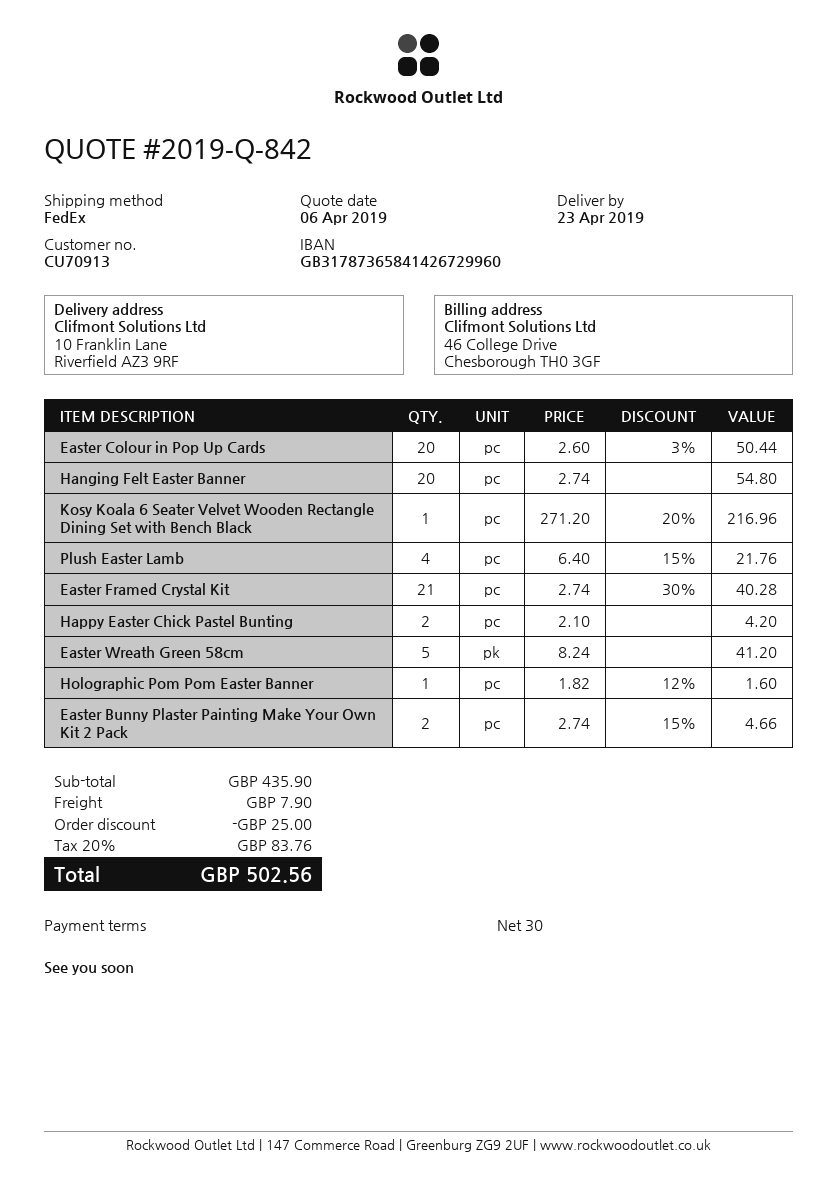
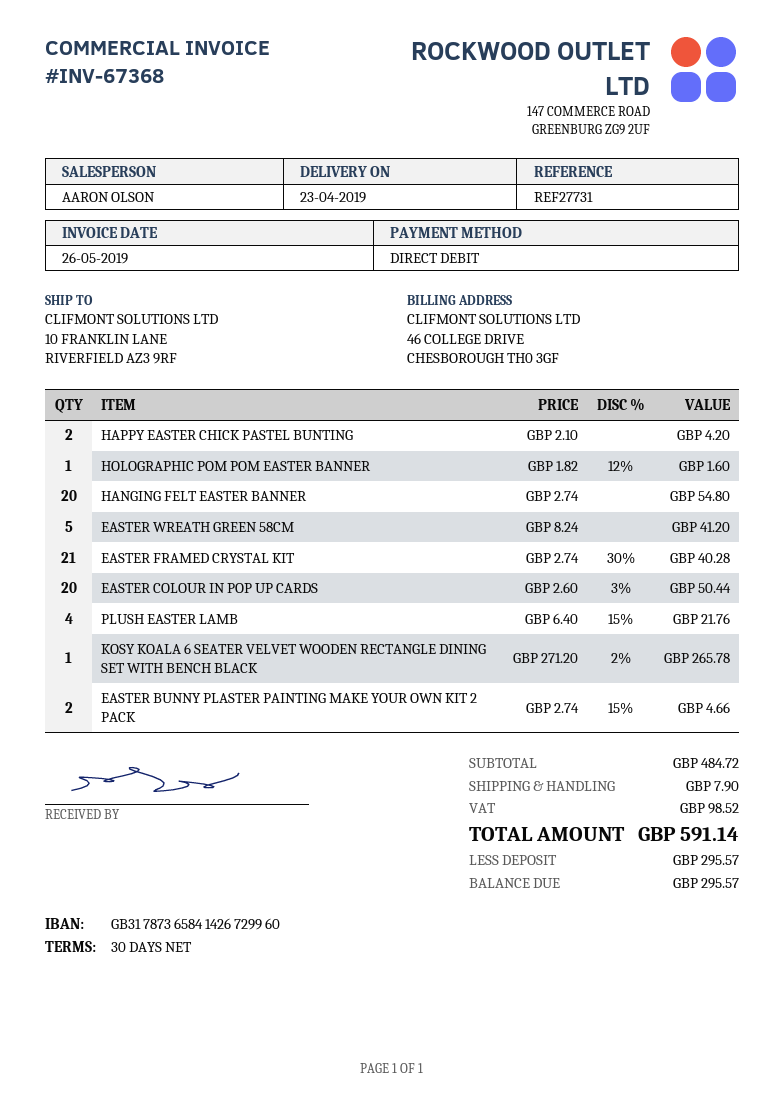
Kosy Koala 6 Seater Velvet Wooden Rectangle Dining Set with Bench Black: 1 x 271.20 - 20% = 216.96 -> 1 x 271.20 - 2% = 265.78
subtotal: 435.90 -> 484.72
discount: 25.00 -> none
tax: 83.76 -> 98.52
total: 502.56 -> 591.14

